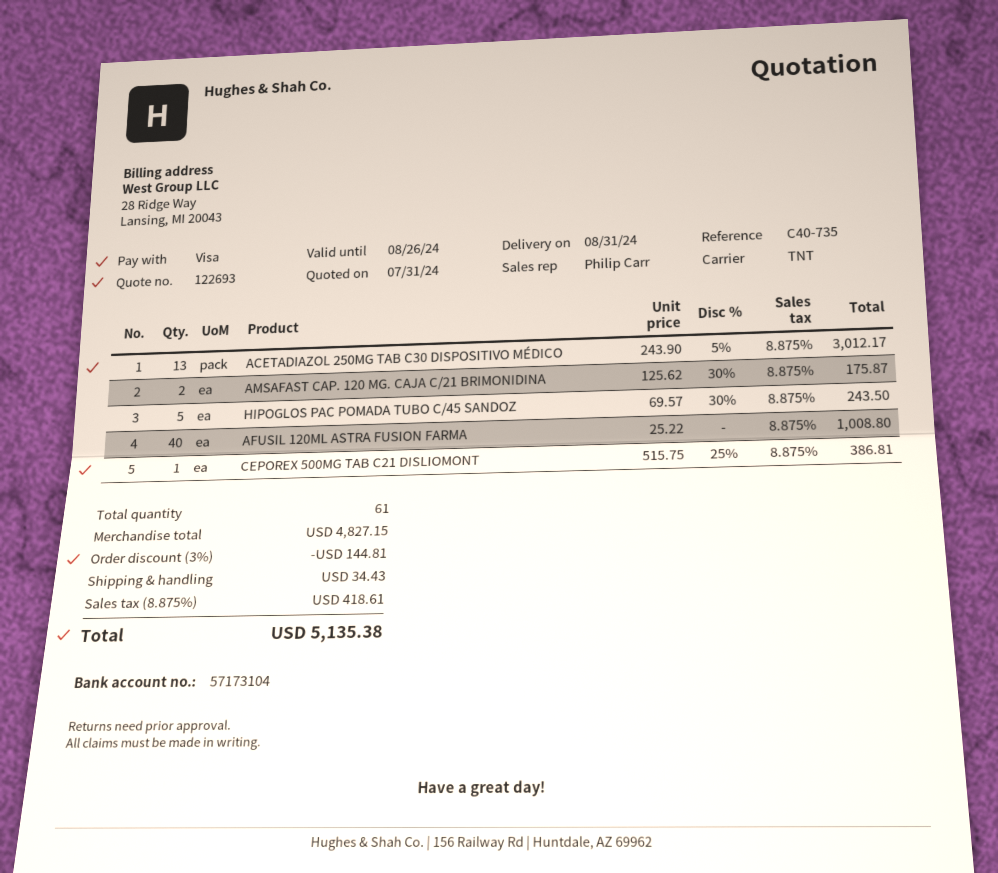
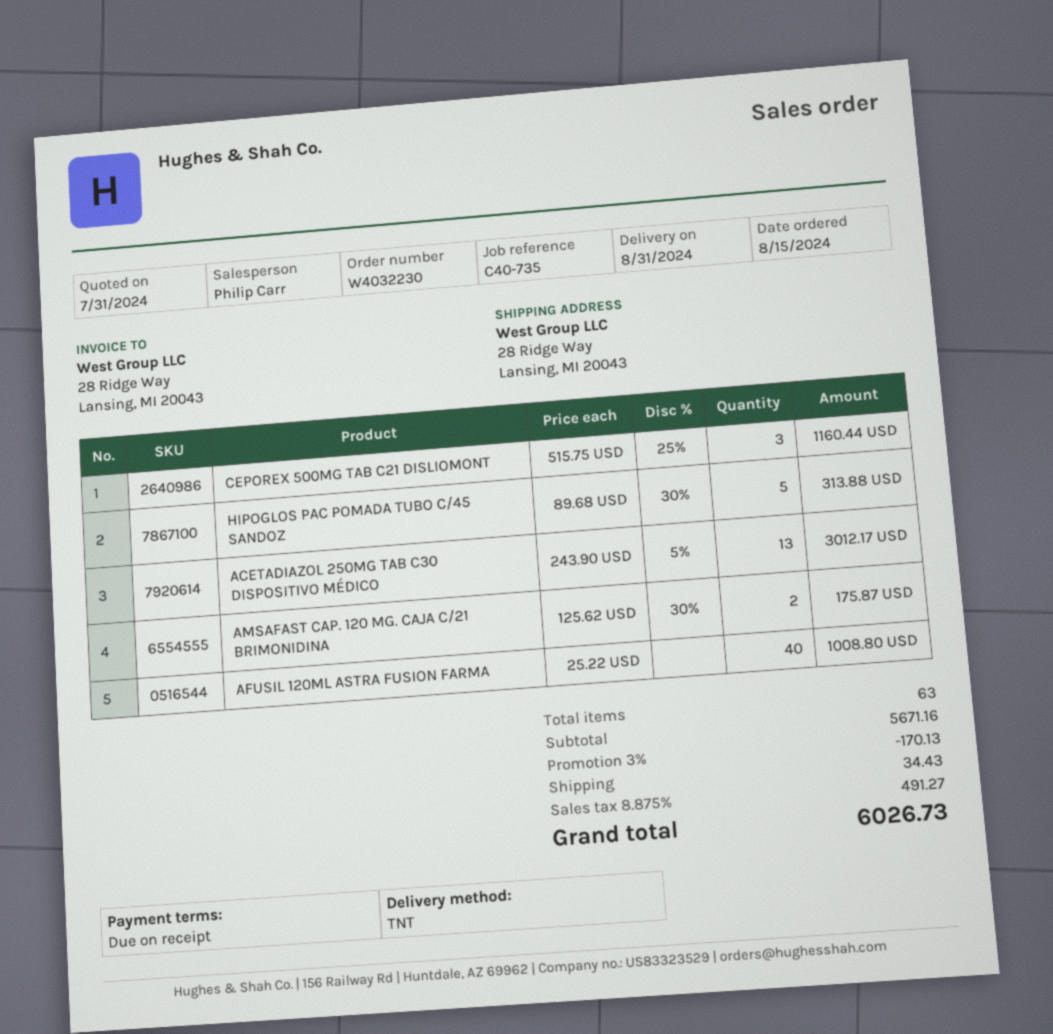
HIPOGLOS PAC POMADA TUBO C/45 SANDOZ: 5 x 69.57 - 30% = 243.50 -> 5 x 89.68 - 30% = 313.88
CEPOREX 500MG TAB C21 DISLIOMONT: 1 x 515.75 - 25% = 386.81 -> 3 x 515.75 - 25% = 1160.44
total quantity: 61 -> 63
subtotal: 4827.15 -> 5671.16
discount: 3% = 144.81 -> 3% = 170.13
tax: 8.875% = 418.61 -> 8.875% = 491.27
total: 5135.38 -> 6026.73

